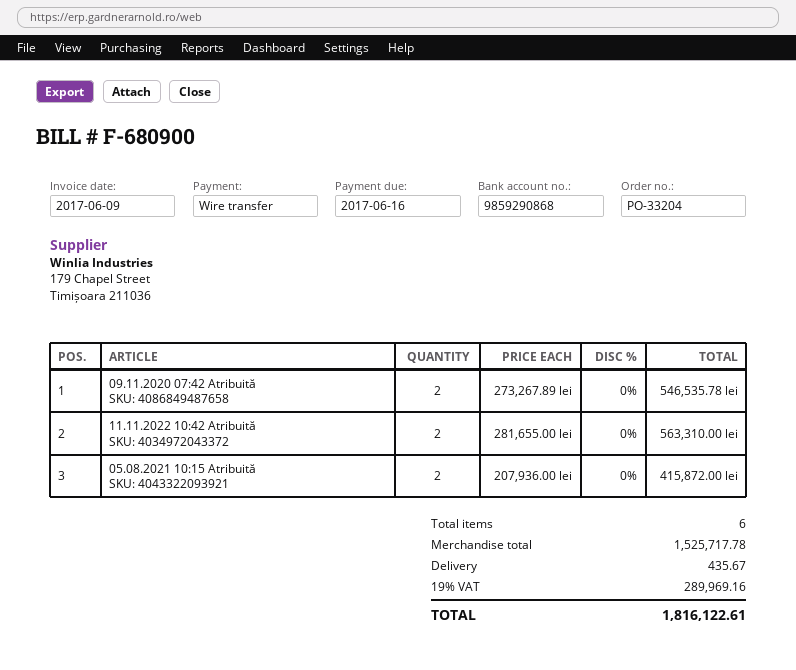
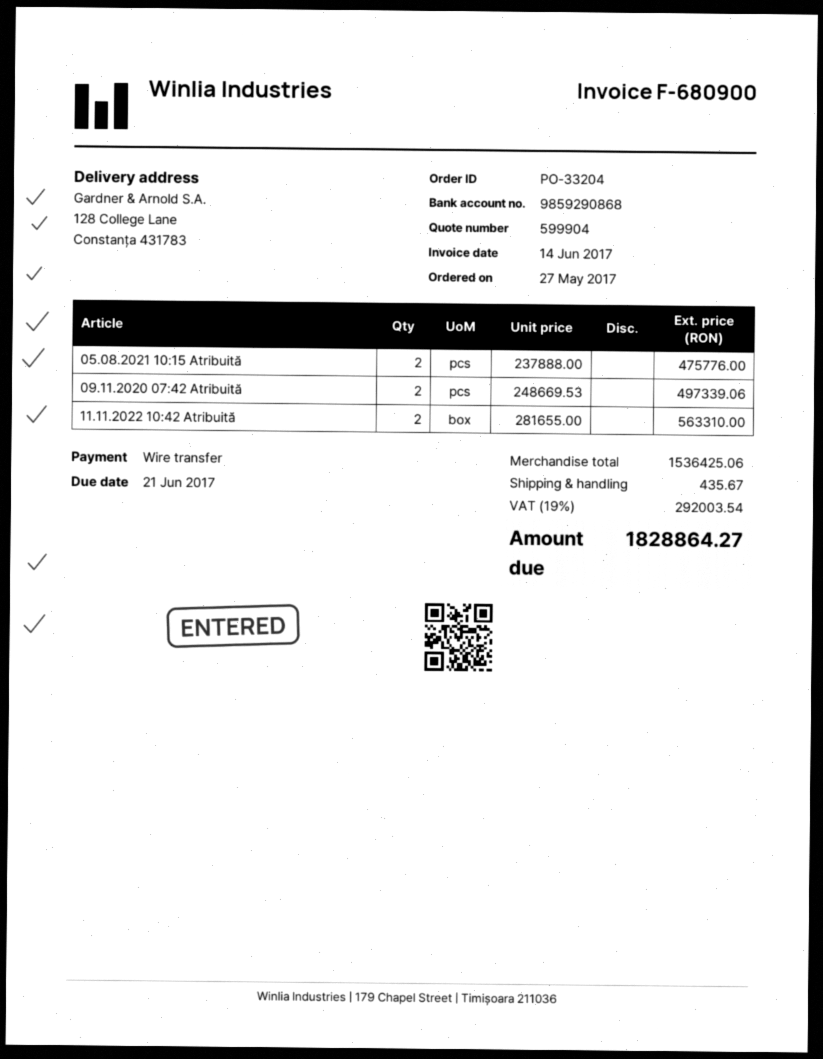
invoice date: 2017-06-09 -> 2017-06-14
due date: 2017-06-16 -> 2017-06-21
09.11.2020 07:42 Atribuită: 2 x 273267.89 = 546535.78 -> 2 x 248669.53 = 497339.06
05.08.2021 10:15 Atribuită: 2 x 207936.00 = 415872.00 -> 2 x 237888.00 = 475776.00
subtotal: 1525717.78 -> 1536425.06
tax: 19% = 289969.16 -> 19% = 292003.54
total: 1816122.61 -> 1828864.27

